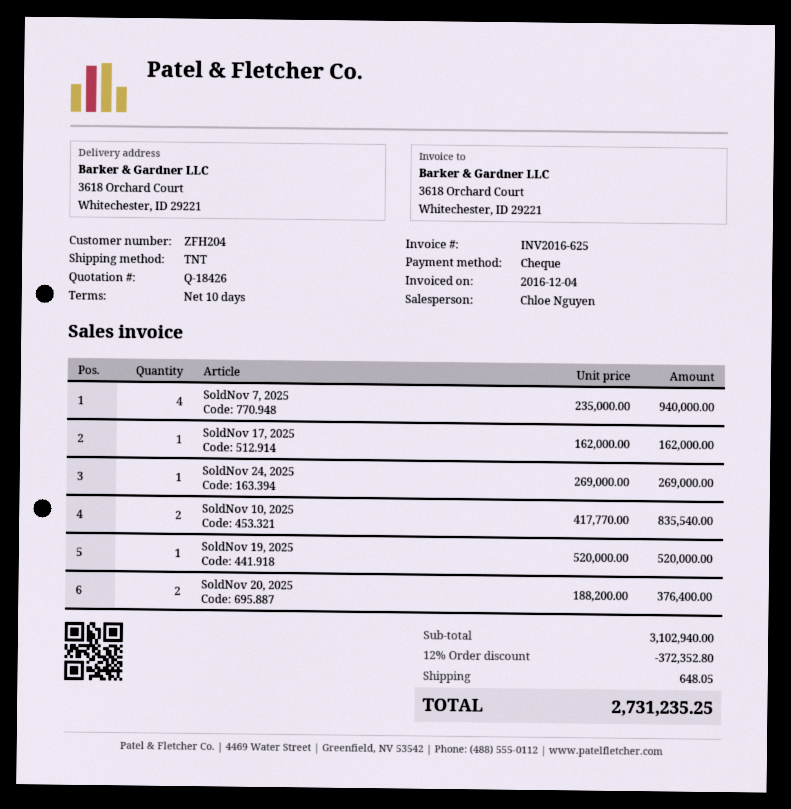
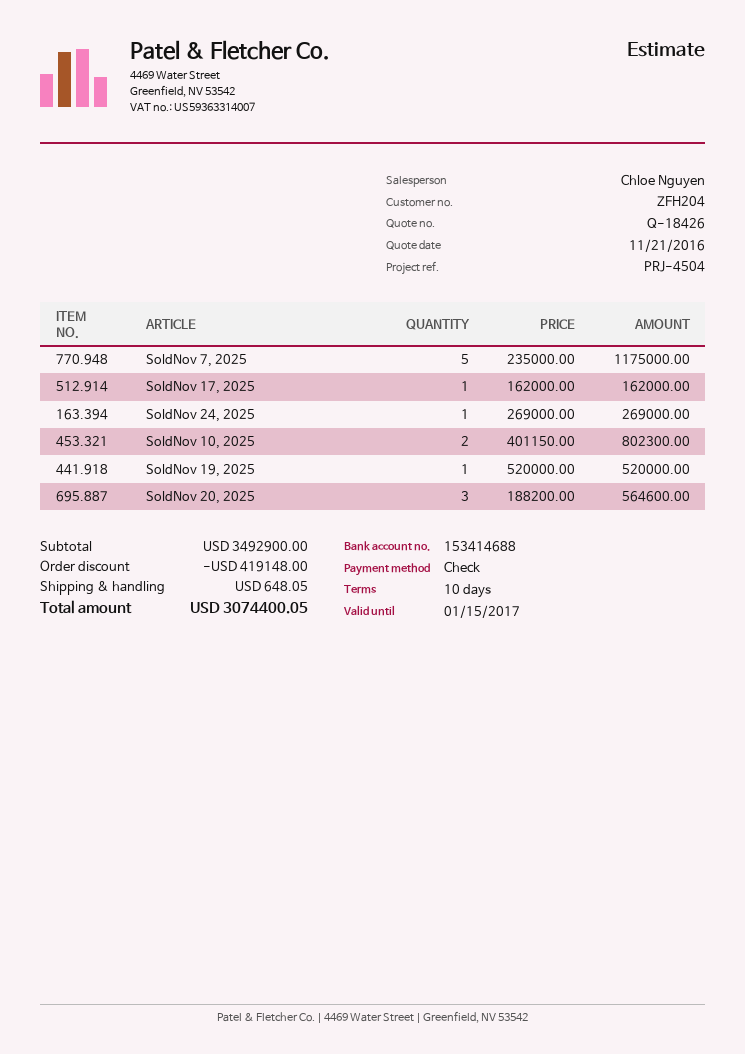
SoldNov 7, 2025: 4 x 235000.00 = 940000.00 -> 5 x 235000.00 = 1175000.00
SoldNov 10, 2025: 2 x 417770.00 = 835540.00 -> 2 x 401150.00 = 802300.00
SoldNov 20, 2025: 2 x 188200.00 = 376400.00 -> 3 x 188200.00 = 564600.00
subtotal: 3102940.00 -> 3492900.00
discount: 372352.80 -> 419148.00
total: 2731235.25 -> 3074400.05

